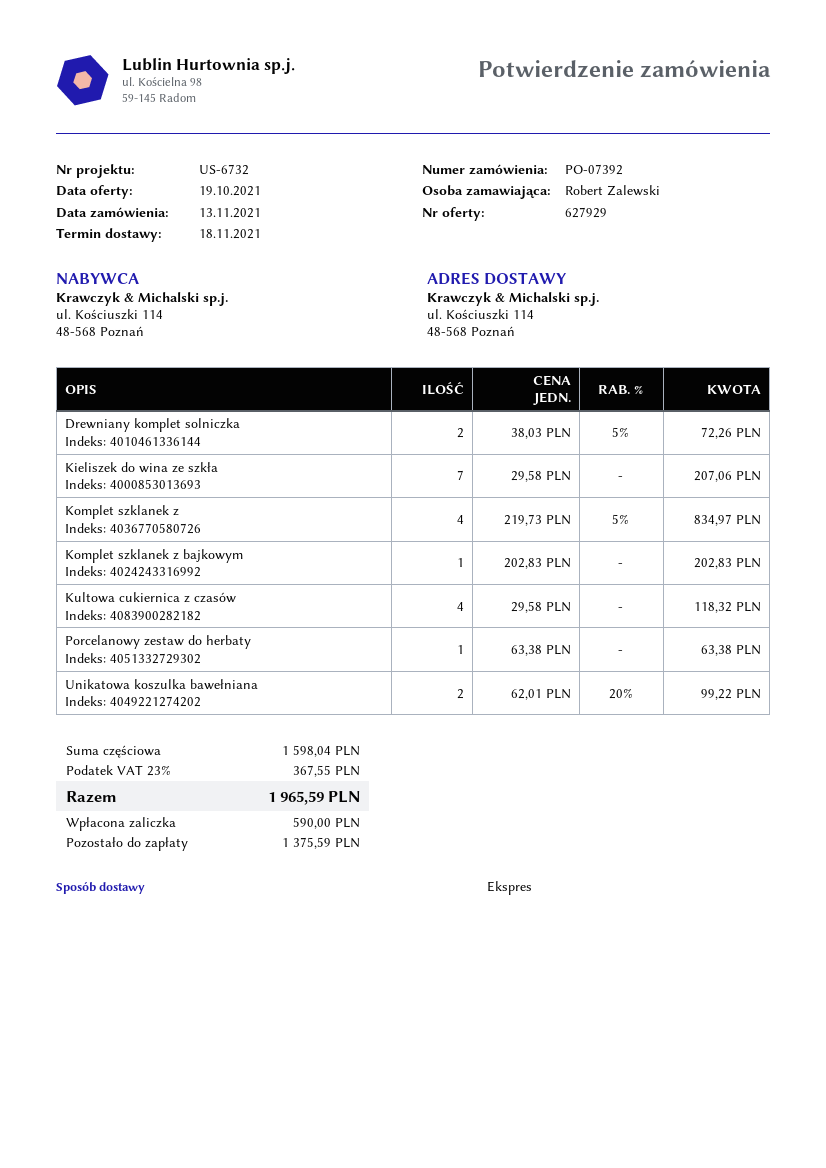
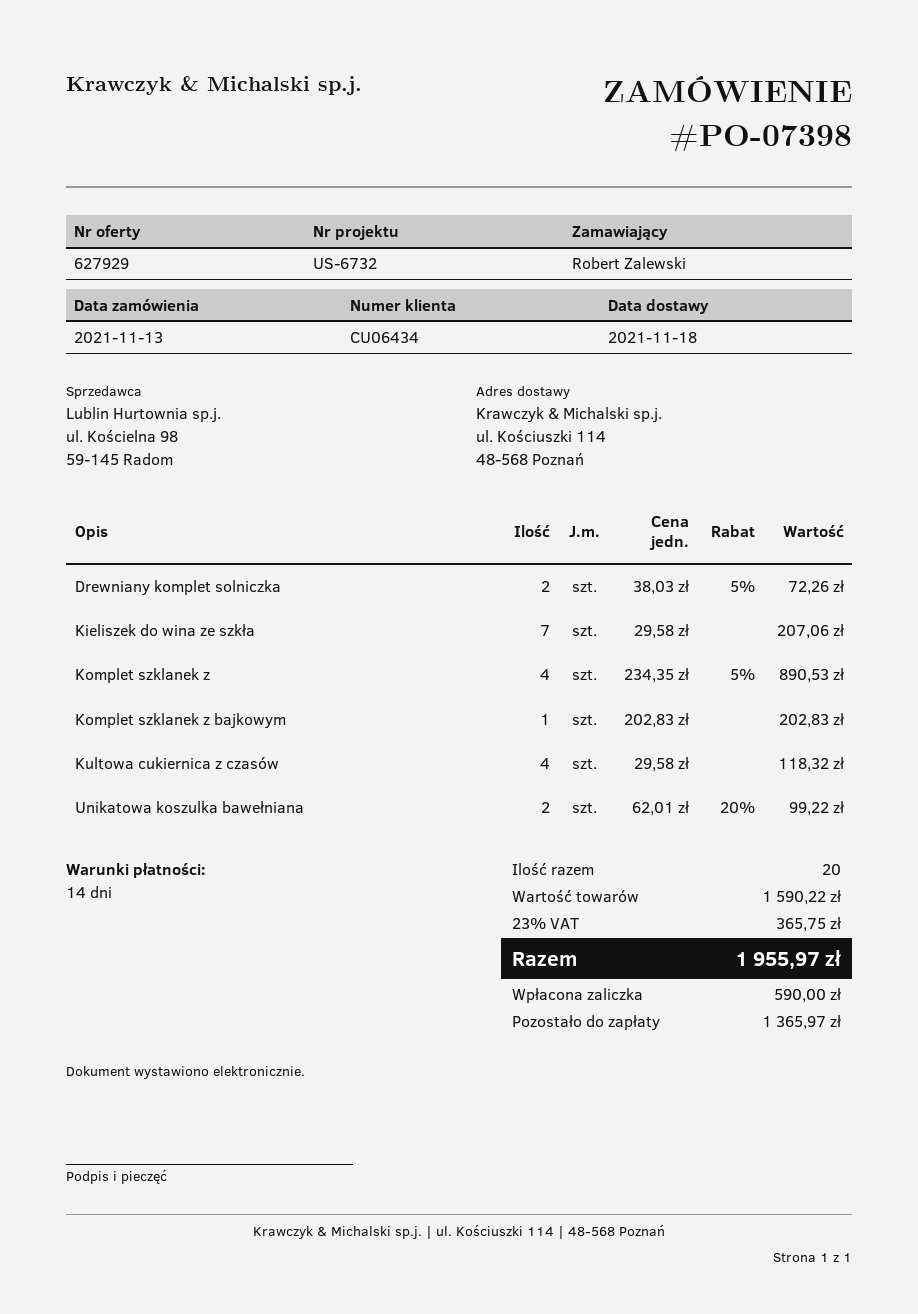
order number: PO-07392 -> PO-07398
Komplet szklanek z: 4 x 219.73 - 5% = 834.97 -> 4 x 234.35 - 5% = 890.53
Porcelanowy zestaw do herbaty: 1 x 63.38 = 63.38 -> none
subtotal: 1598.04 -> 1590.22
tax: 23% = 367.55 -> 23% = 365.75
total: 1965.59 -> 1955.97
balance: 1375.59 -> 1365.97

